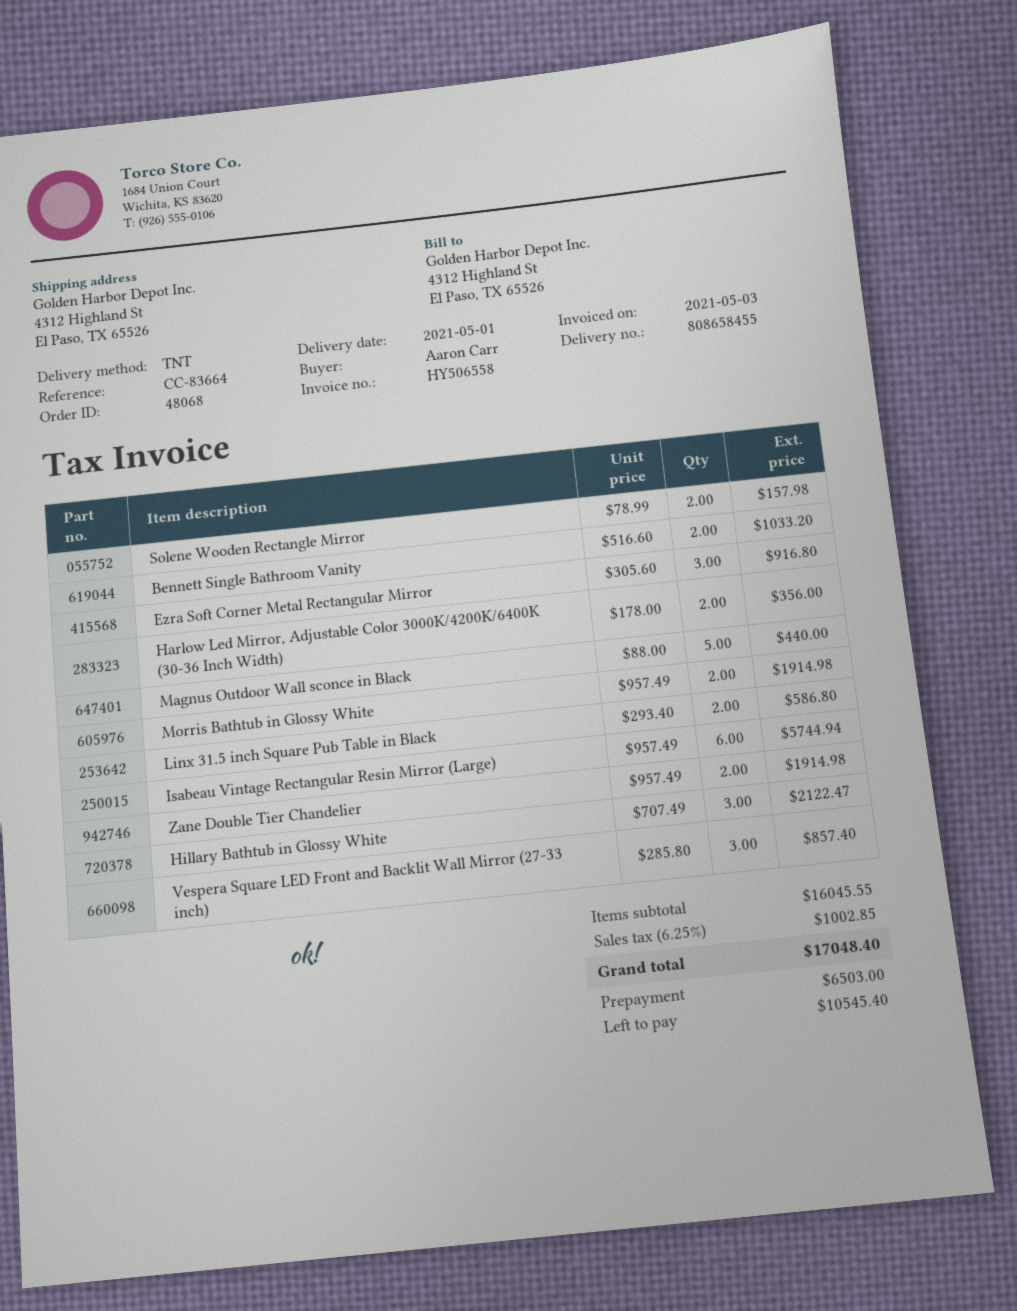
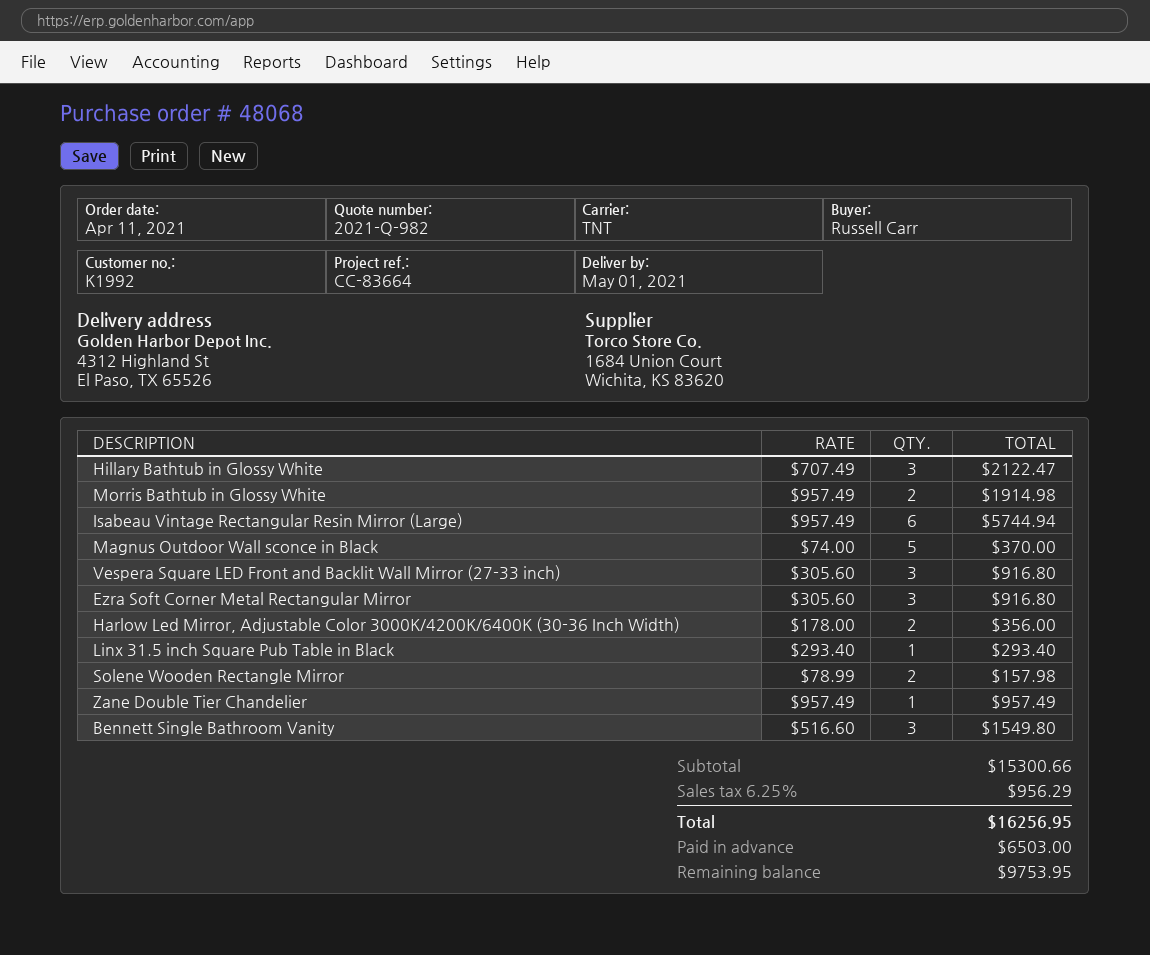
ordered by: Aaron Carr -> Russell Carr
Bennett Single Bathroom Vanity: 2 x 516.60 = 1033.20 -> 3 x 516.60 = 1549.80
Magnus Outdoor Wall sconce in Black: 5 x 88.00 = 440.00 -> 5 x 74.00 = 370.00
Linx 31.5 inch Square Pub Table in Black: 2 x 293.40 = 586.80 -> 1 x 293.40 = 293.40
Zane Double Tier Chandelier: 2 x 957.49 = 1914.98 -> 1 x 957.49 = 957.49
Vespera Square LED Front and Backlit Wall Mirror (27-33 inch): 3 x 285.80 = 857.40 -> 3 x 305.60 = 916.80
subtotal: 16045.55 -> 15300.66
tax: 6.25% = 1002.85 -> 6.25% = 956.29
total: 17048.40 -> 16256.95
balance: 10545.40 -> 9753.95

